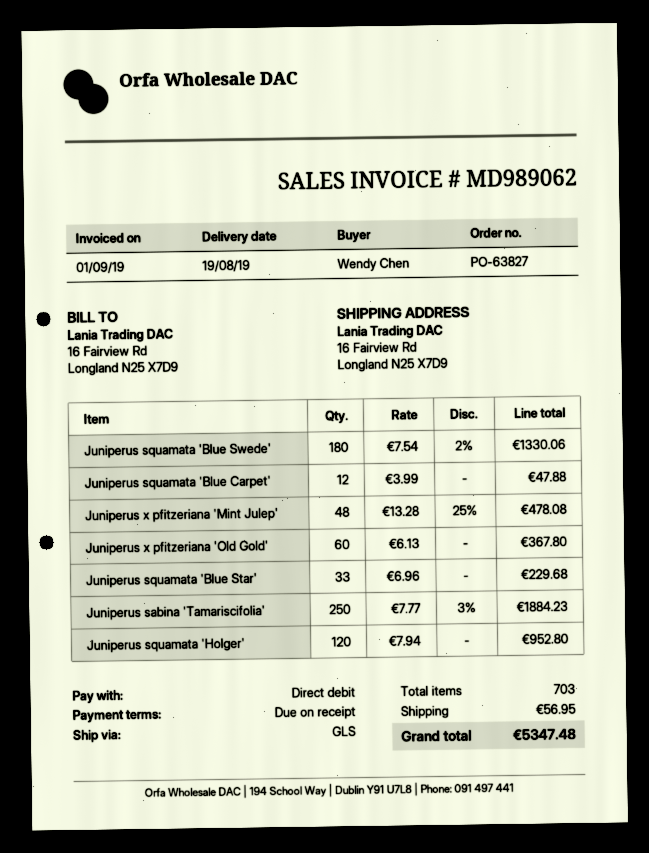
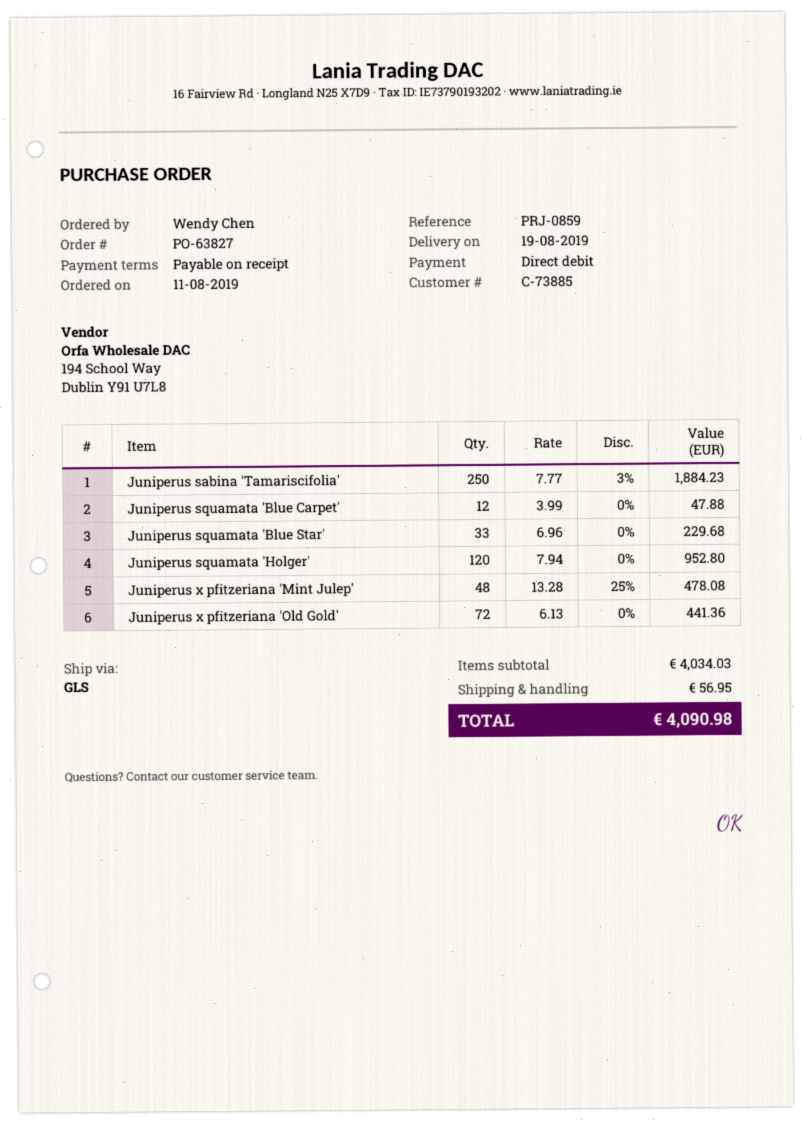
Juniperus squamata 'Blue Swede': 180 x 7.54 - 2% = 1330.06 -> none
Juniperus x pfitzeriana 'Old Gold': 60 x 6.13 = 367.80 -> 72 x 6.13 = 441.36
total: 5347.48 -> 4090.98

